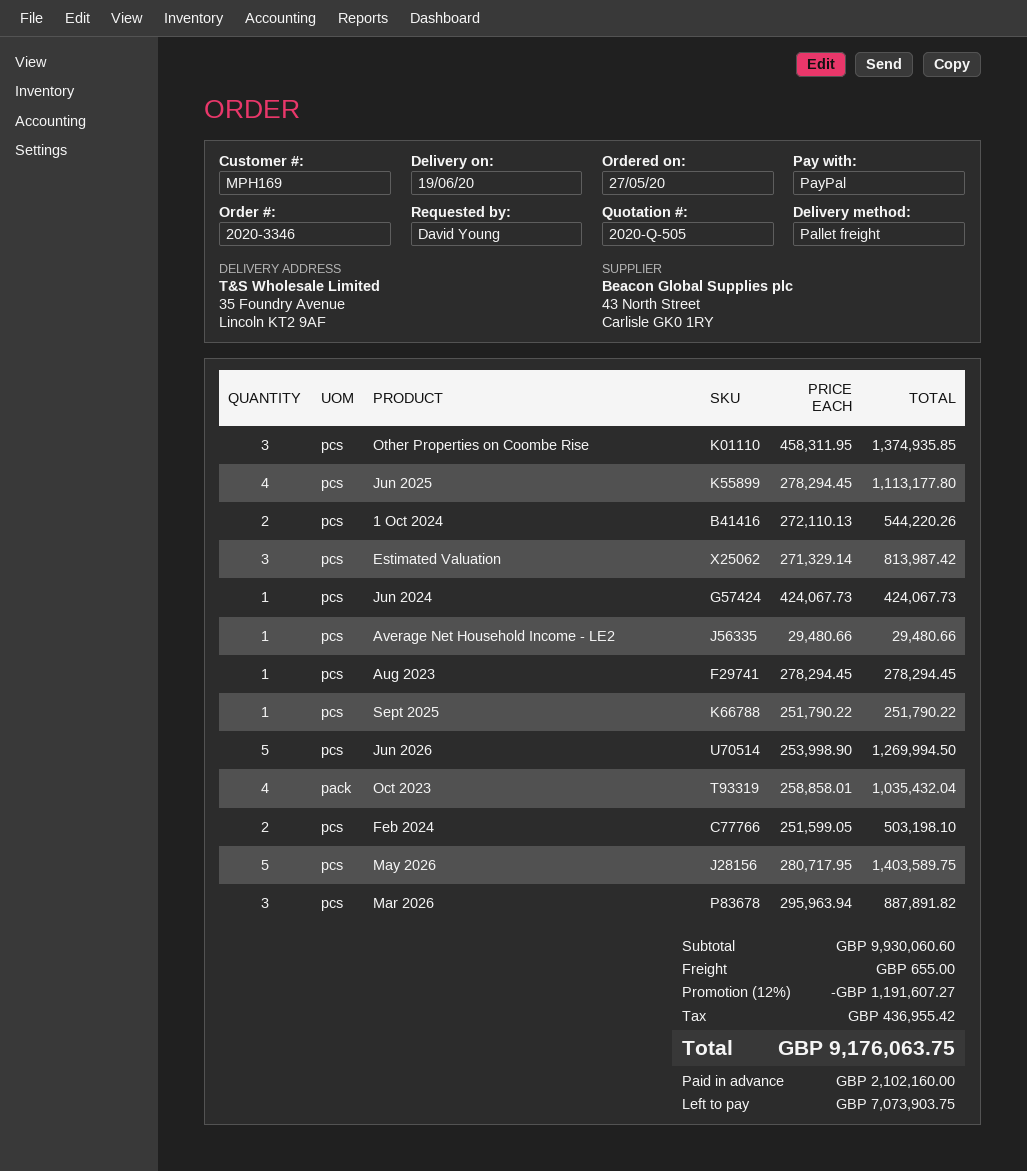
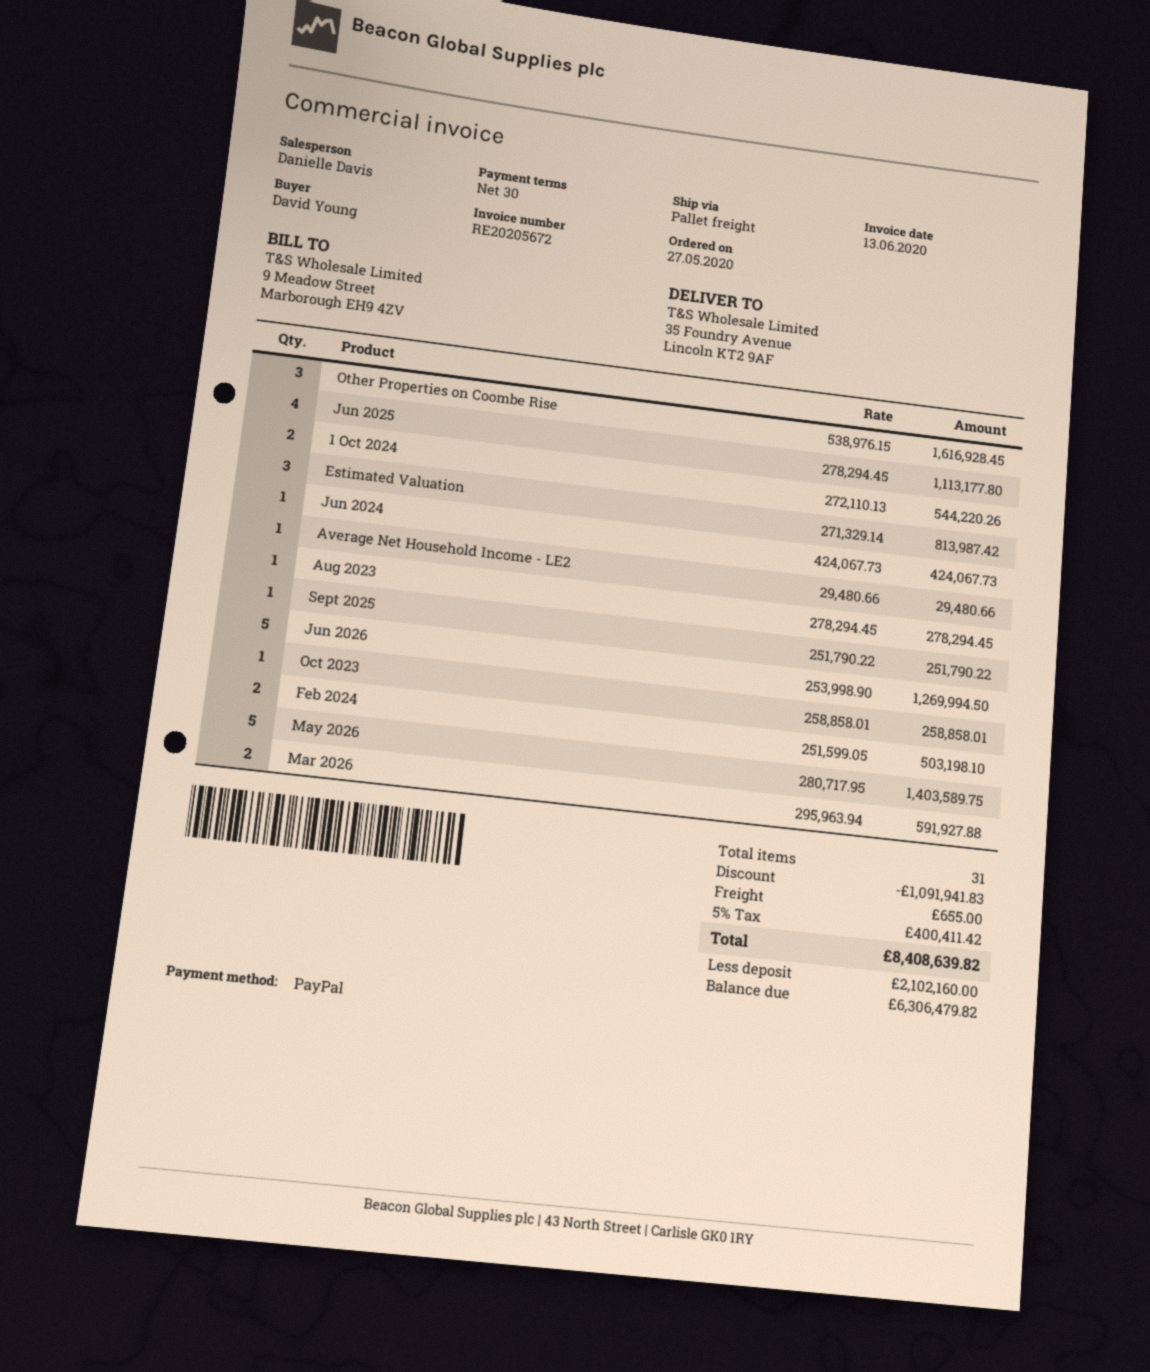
Other Properties on Coombe Rise: 3 x 458311.95 = 1374935.85 -> 3 x 538976.15 = 1616928.45
Oct 2023: 4 x 258858.01 = 1035432.04 -> 1 x 258858.01 = 258858.01
Mar 2026: 3 x 295963.94 = 887891.82 -> 2 x 295963.94 = 591927.88
discount: 1191607.27 -> 1091941.83
tax: 436955.42 -> 400411.42
total: 9176063.75 -> 8408639.82
balance: 7073903.75 -> 6306479.82

